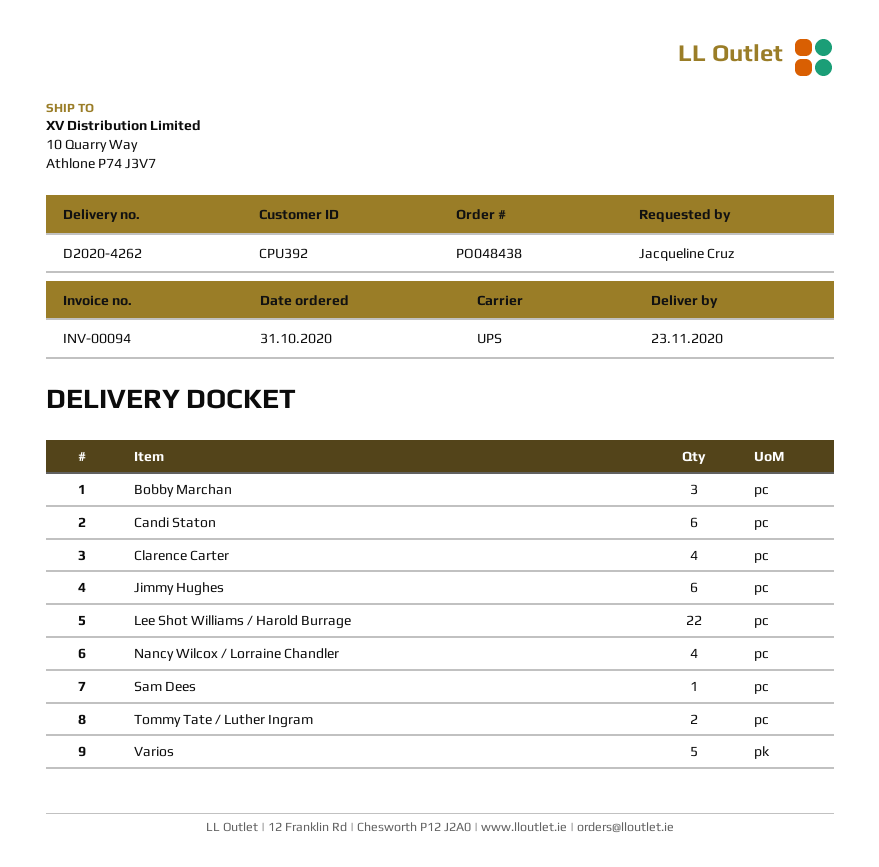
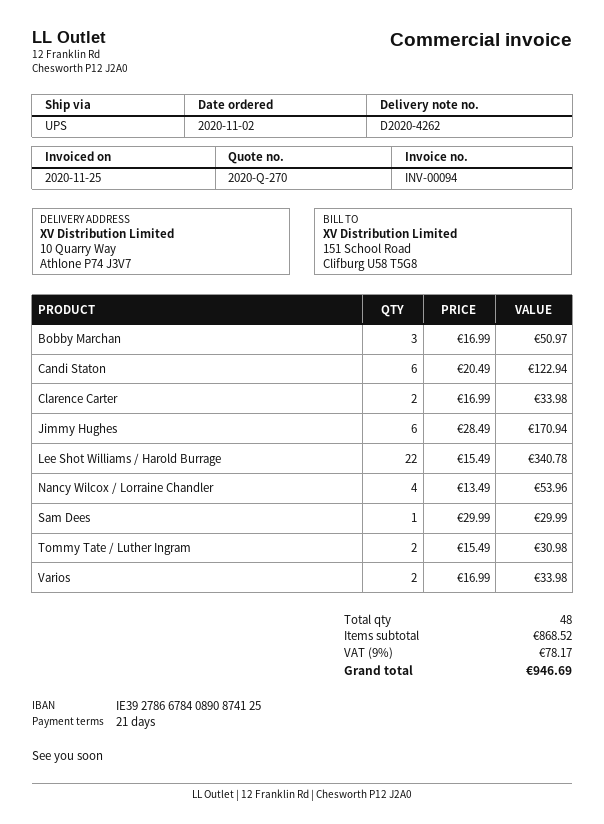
order date: 2020-10-31 -> 2020-11-02
Clarence Carter: 4 -> 2
Varios: 5 -> 2

